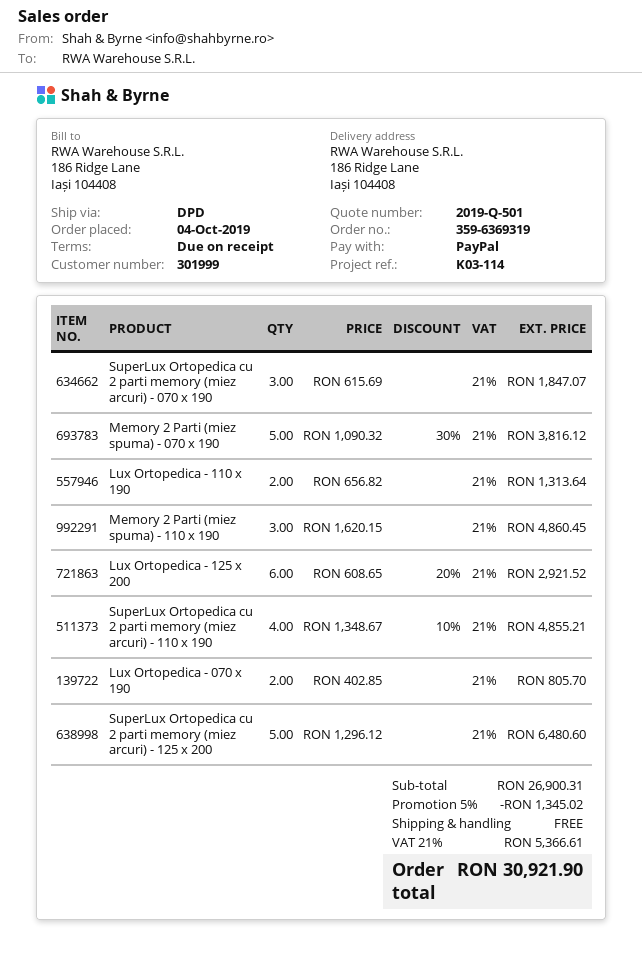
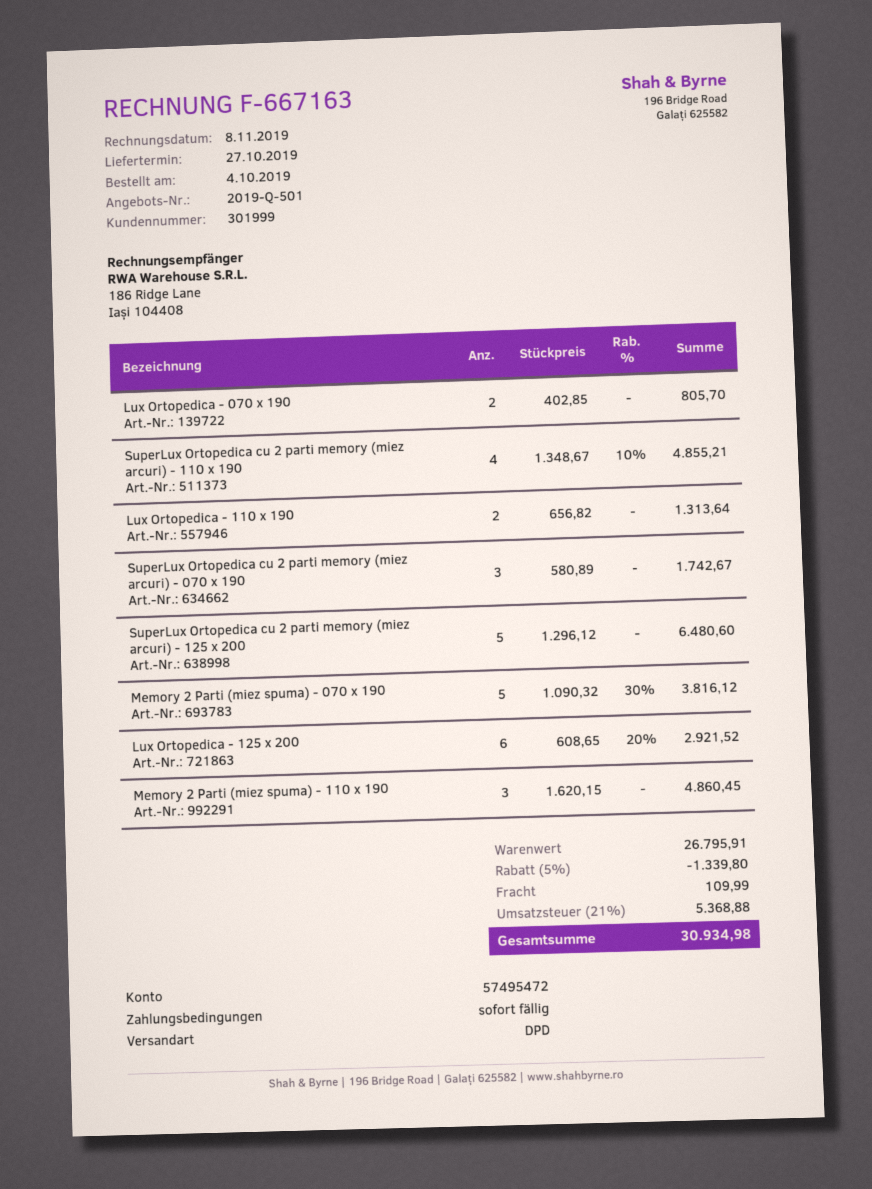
SuperLux Ortopedica cu 2 parti memory (miez arcuri) - 070 x 190: 3 x 615.69 = 1847.07 -> 3 x 580.89 = 1742.67
subtotal: 26900.31 -> 26795.91
discount: 5% = 1345.02 -> 5% = 1339.80
shipping: 0.00 -> 109.99
tax: 21% = 5366.61 -> 21% = 5368.88
total: 30921.90 -> 30934.98

